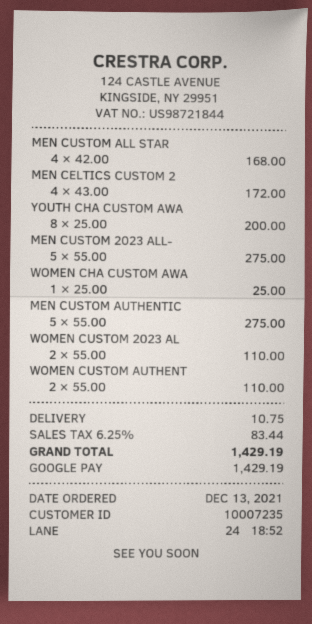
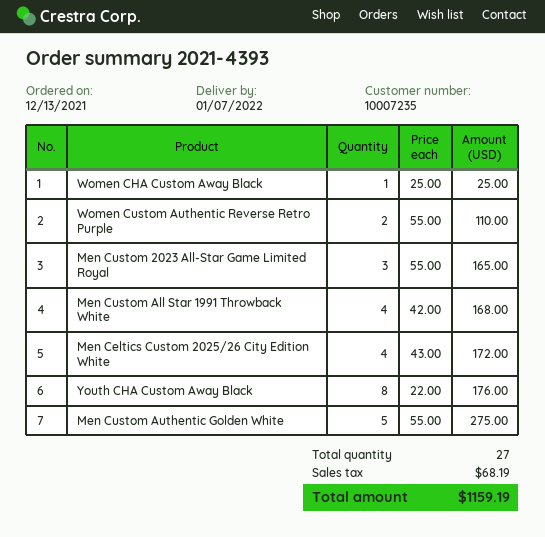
YOUTH CHA CUSTOM AWA: 8 x 25.00 = 200.00 -> 8 x 22.00 = 176.00
MEN CUSTOM 2023 ALL-: 5 x 55.00 = 275.00 -> 3 x 55.00 = 165.00
WOMEN CUSTOM 2023 AL: 2 x 55.00 = 110.00 -> none
shipping: 10.75 -> none
tax: 83.44 -> 68.19
total: 1429.19 -> 1159.19

